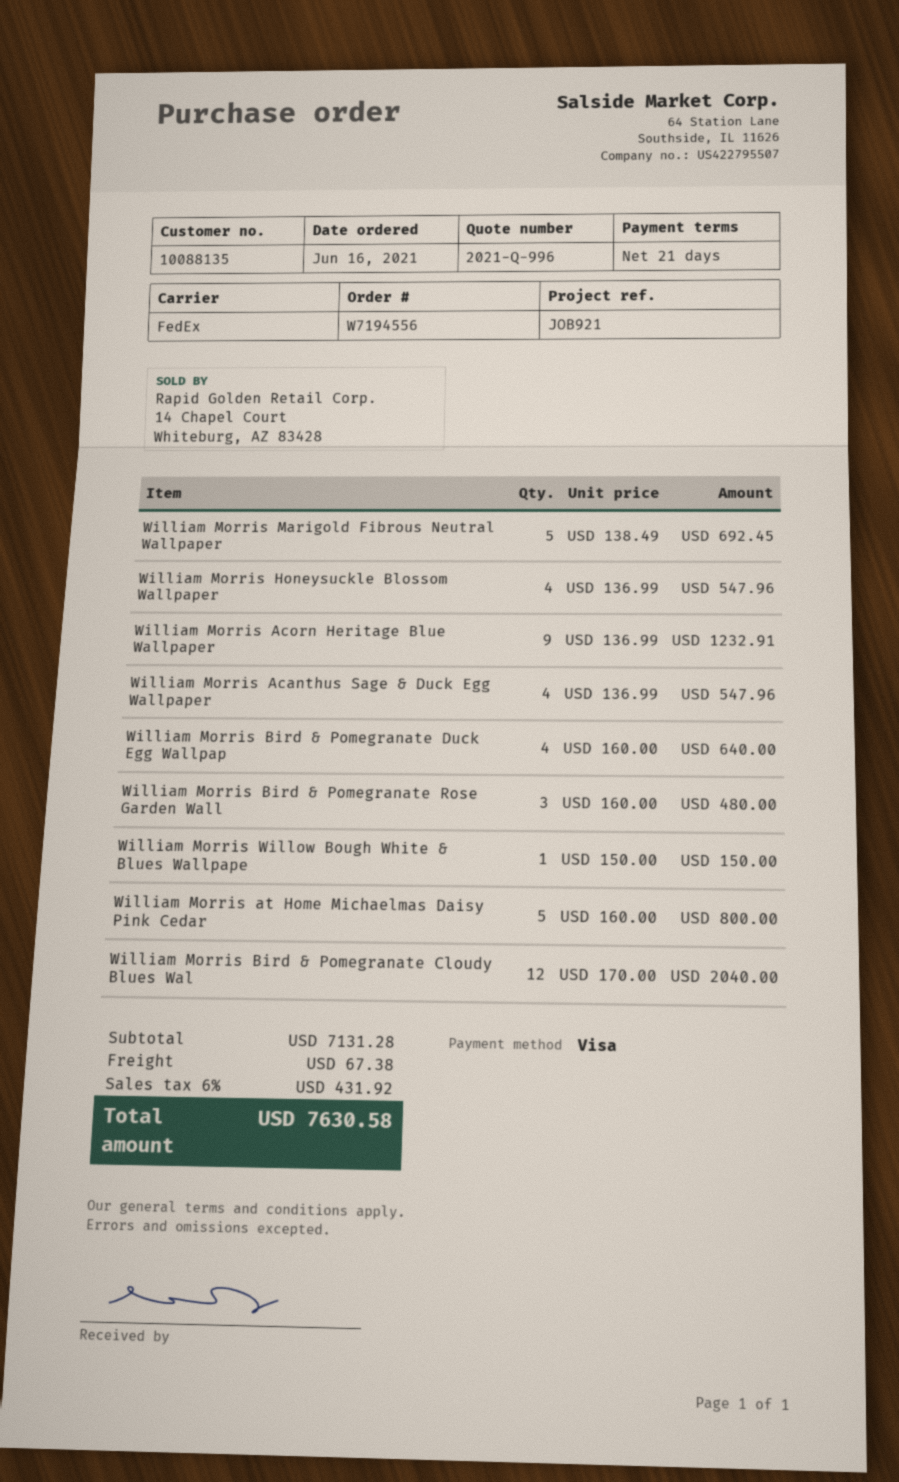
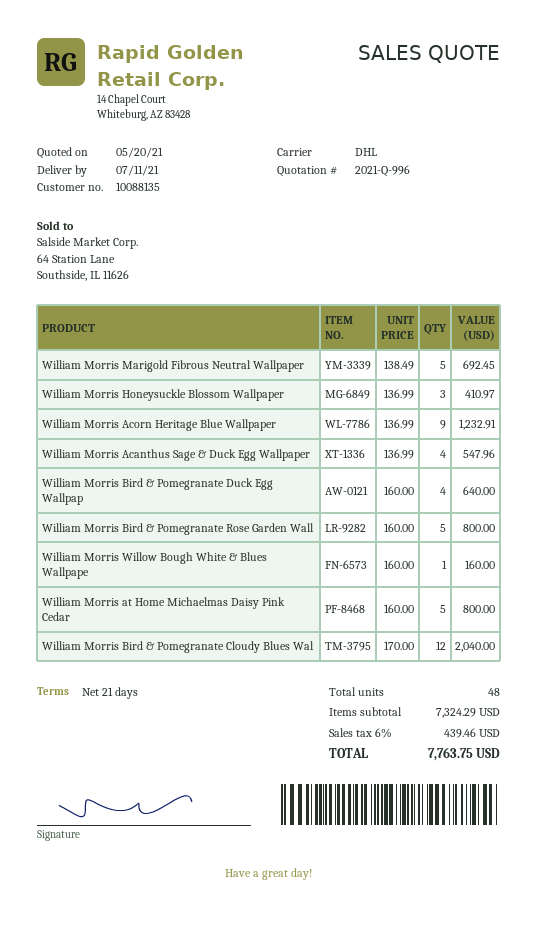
shipping method: FedEx -> DHL
William Morris Honeysuckle Blossom Wallpaper: 4 x 136.99 = 547.96 -> 3 x 136.99 = 410.97
William Morris Bird & Pomegranate Rose Garden Wall: 3 x 160.00 = 480.00 -> 5 x 160.00 = 800.00
William Morris Willow Bough White & Blues Wallpape: 1 x 150.00 = 150.00 -> 1 x 160.00 = 160.00
subtotal: 7131.28 -> 7324.29
shipping: 67.38 -> none
tax: 6% = 431.92 -> 6% = 439.46
total: 7630.58 -> 7763.75

